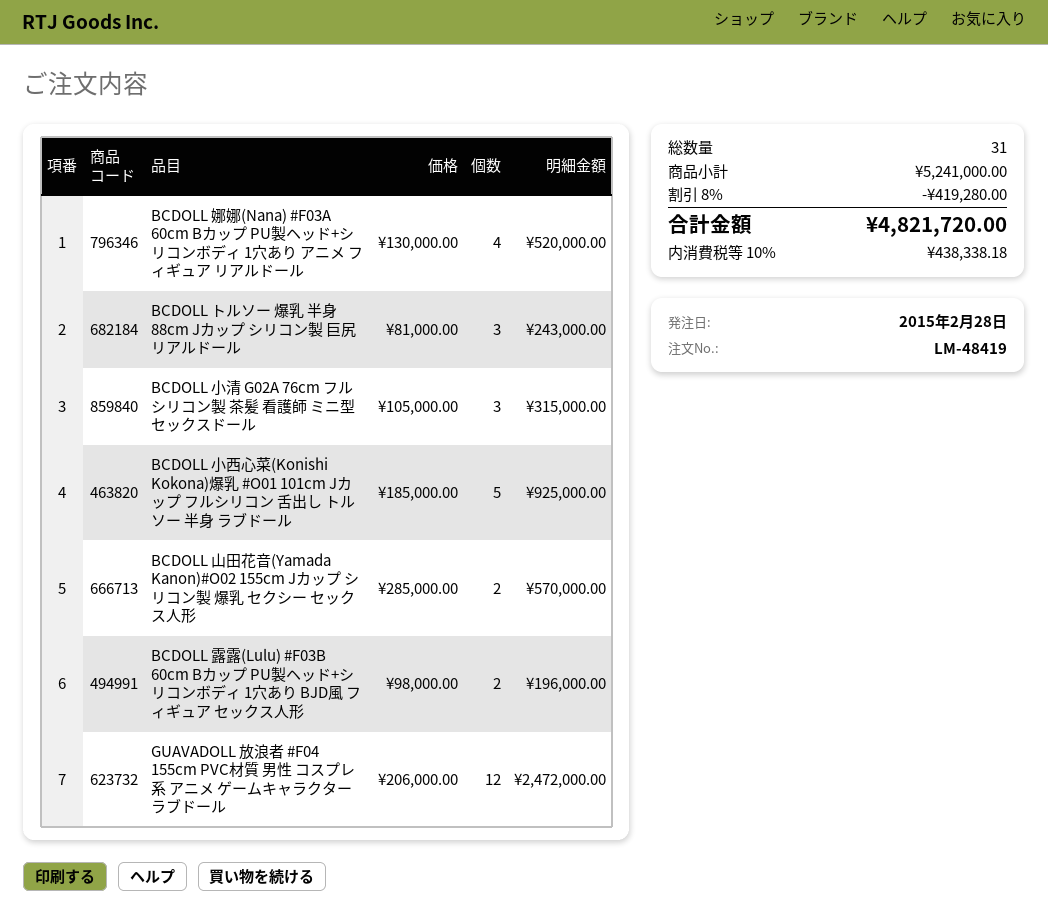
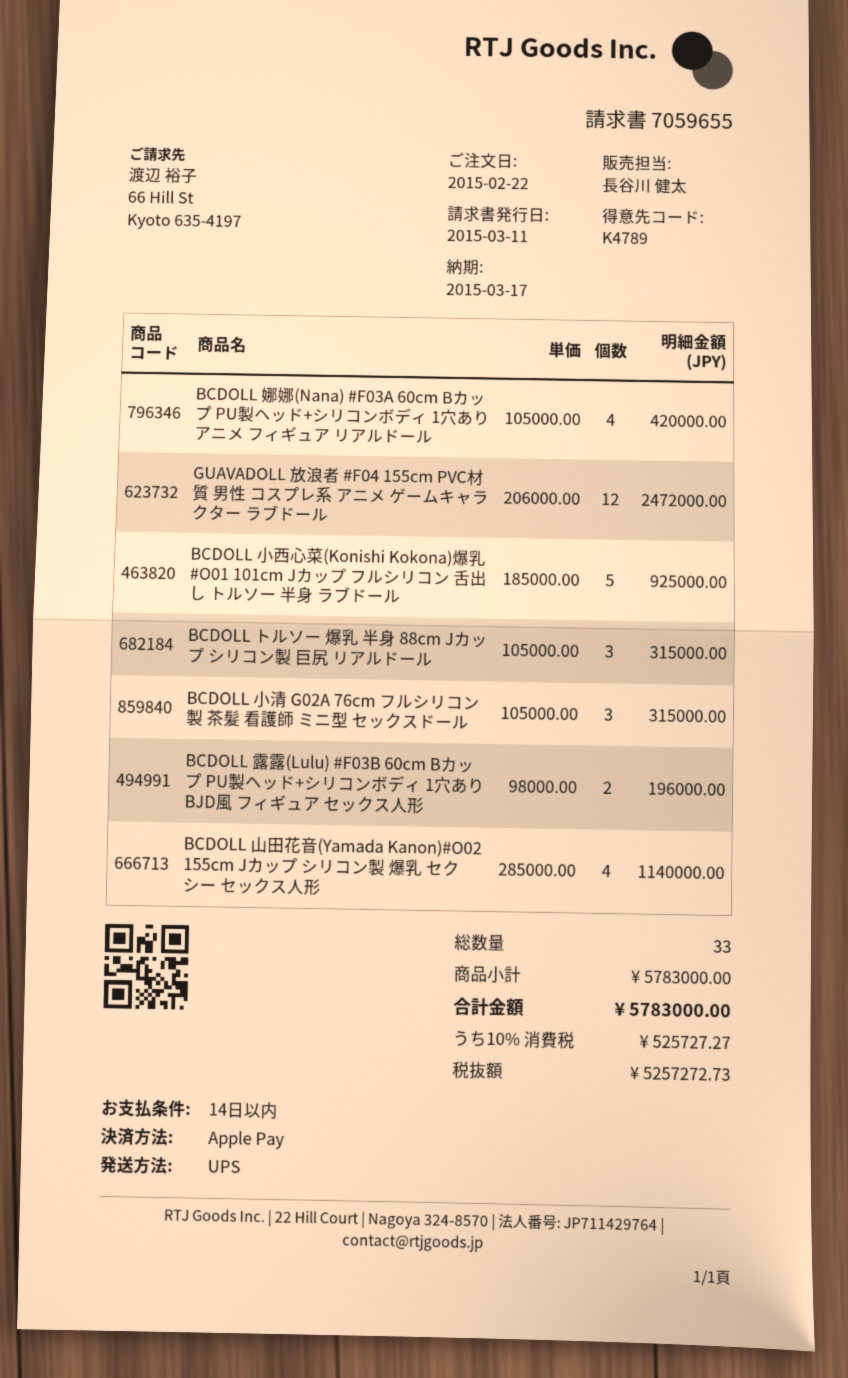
order date: 2015-02-28 -> 2015-02-22
BCDOLL 娜娜(Nana) #F03A 60cm Bカップ PU製ヘッド+シリコンボディ 1穴あり アニメ フィギュア リアルドール: 4 x 130000.00 = 520000.00 -> 4 x 105000.00 = 420000.00
BCDOLL トルソー 爆乳 半身 88cm Jカップ シリコン製 巨尻 リアルドール: 3 x 81000.00 = 243000.00 -> 3 x 105000.00 = 315000.00
BCDOLL 山田花音(Yamada Kanon)#O02 155cm Jカップ シリコン製 爆乳 セクシー セックス人形: 2 x 285000.00 = 570000.00 -> 4 x 285000.00 = 1140000.00
total quantity: 31 -> 33
subtotal: 5241000.00 -> 5783000.00
discount: 8% = 419280.00 -> none
tax: 10% = 438338.18 -> 10% = 525727.27
total: 4821720.00 -> 5783000.00

